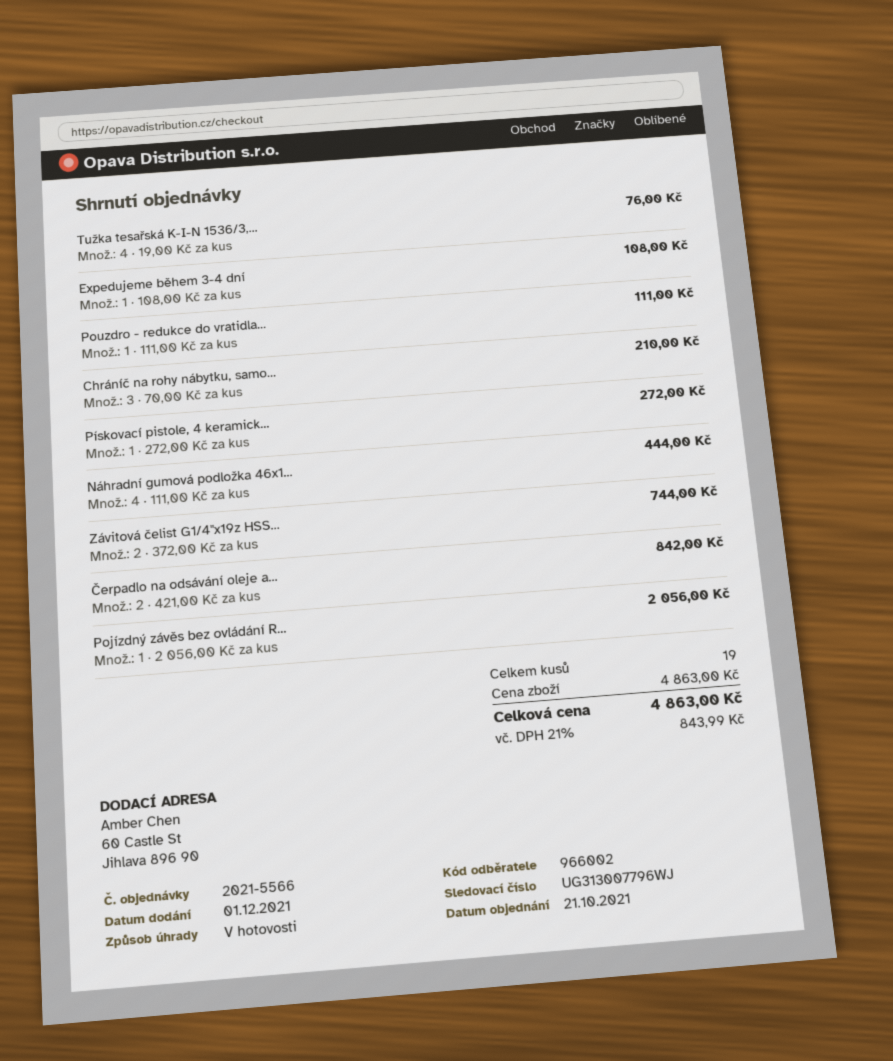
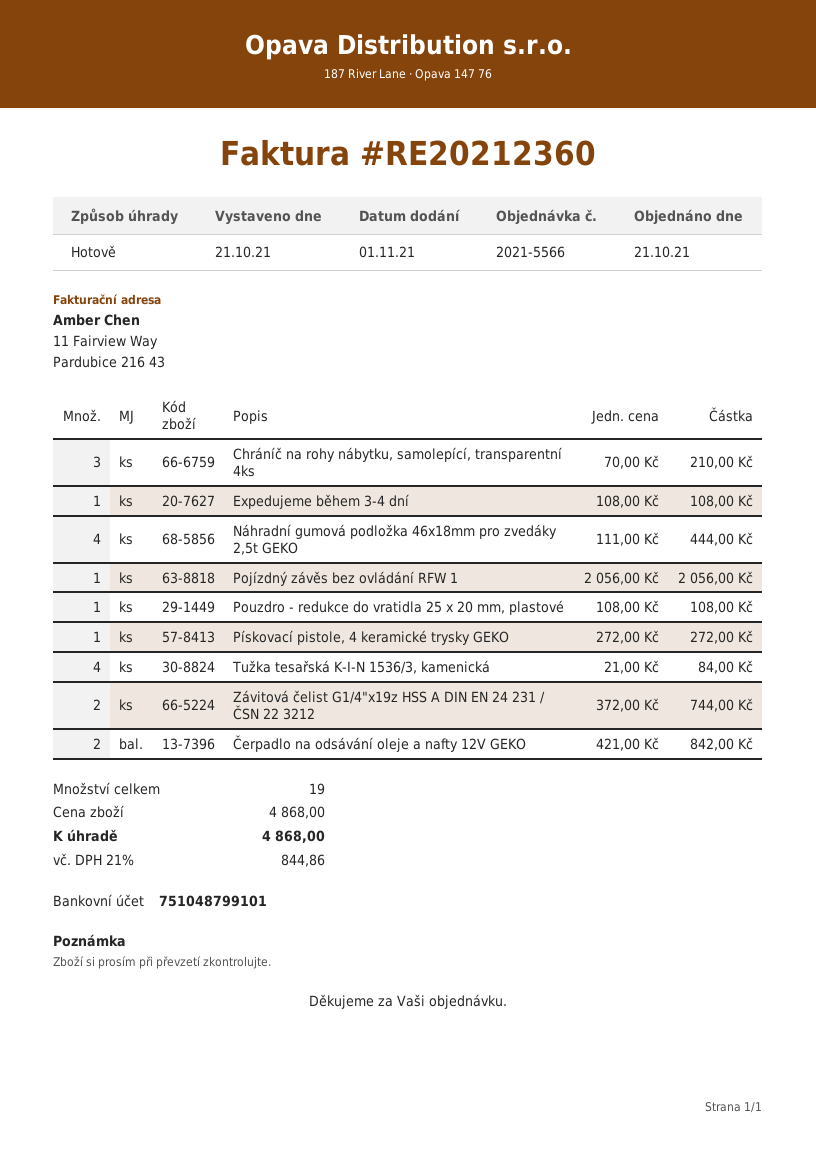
delivery date: 2021-12-01 -> 2021-11-01
Tužka tesařská K-I-N 1536/3,...: 4 x 19.00 = 76.00 -> 4 x 21.00 = 84.00
Pouzdro - redukce do vratidla...: 1 x 111.00 = 111.00 -> 1 x 108.00 = 108.00
subtotal: 4863.00 -> 4868.00
tax: 21% = 843.99 -> 21% = 844.86
total: 4863.00 -> 4868.00

